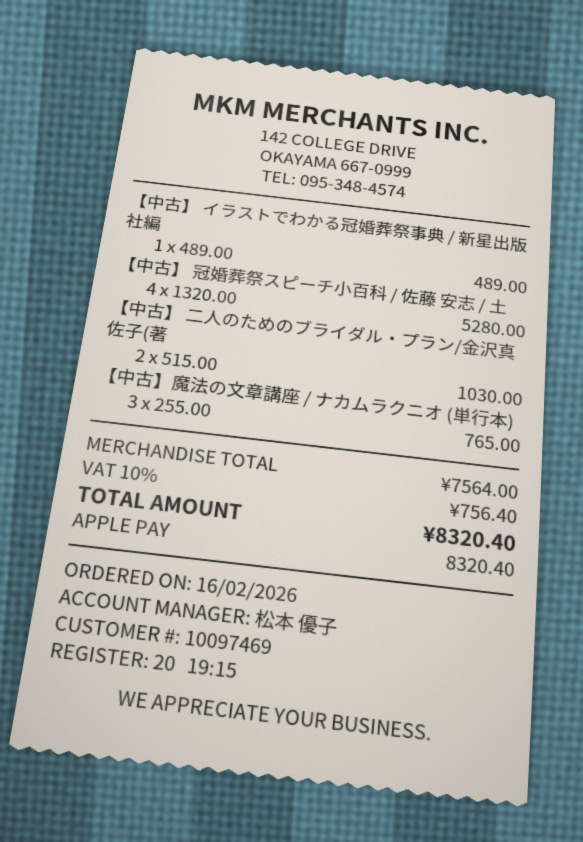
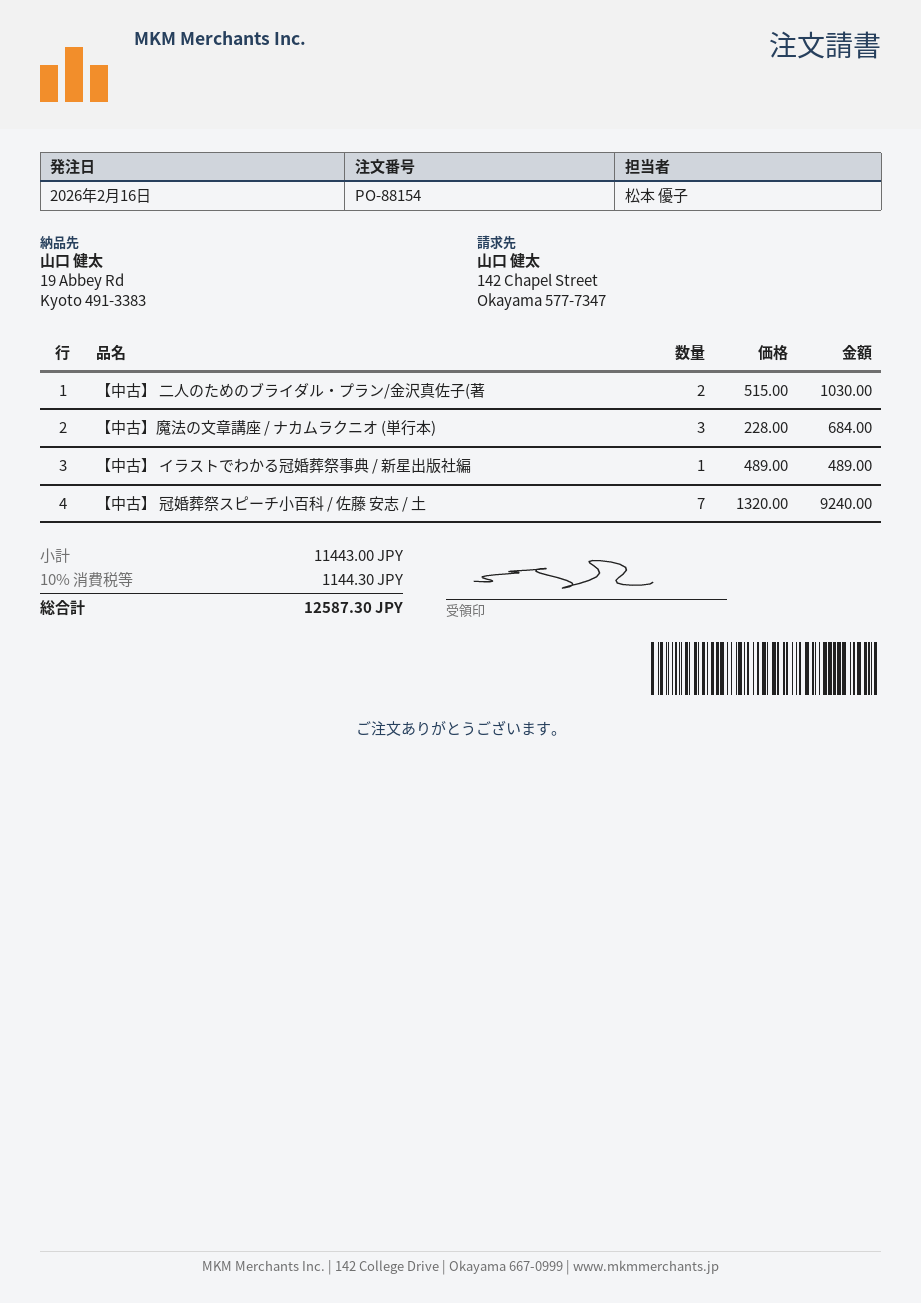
【中古】 冠婚葬祭スピーチ小百科 / 佐藤 安志 / 土: 4 x 1320.00 = 5280.00 -> 7 x 1320.00 = 9240.00
【中古】魔法の文章講座 / ナカムラクニオ (単行本): 3 x 255.00 = 765.00 -> 3 x 228.00 = 684.00
subtotal: 7564.00 -> 11443.00
tax: 10% = 756.40 -> 10% = 1144.30
total: 8320.40 -> 12587.30

